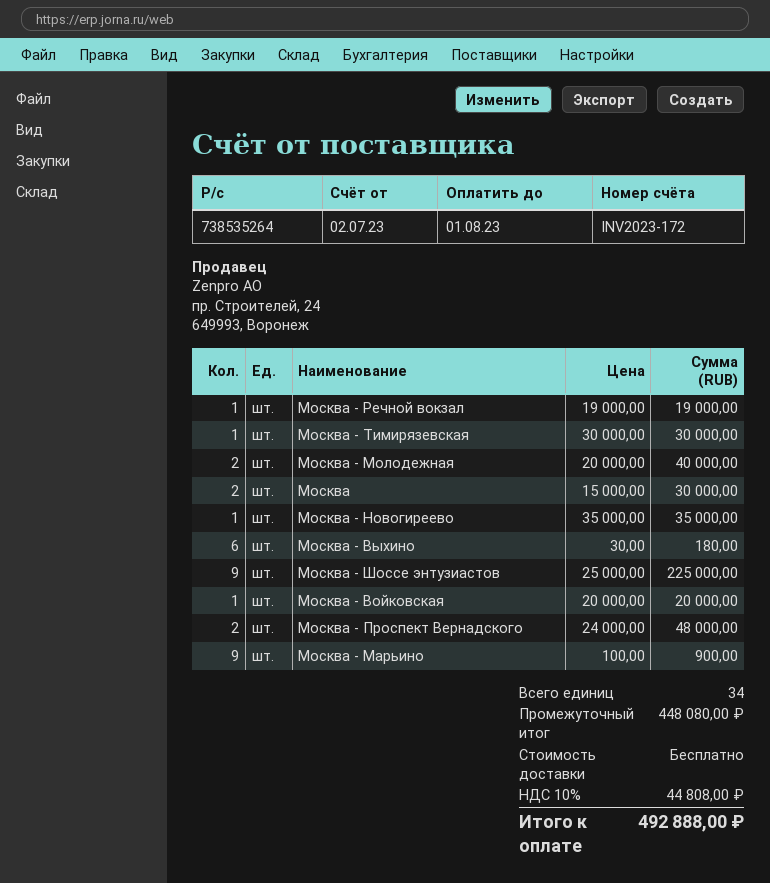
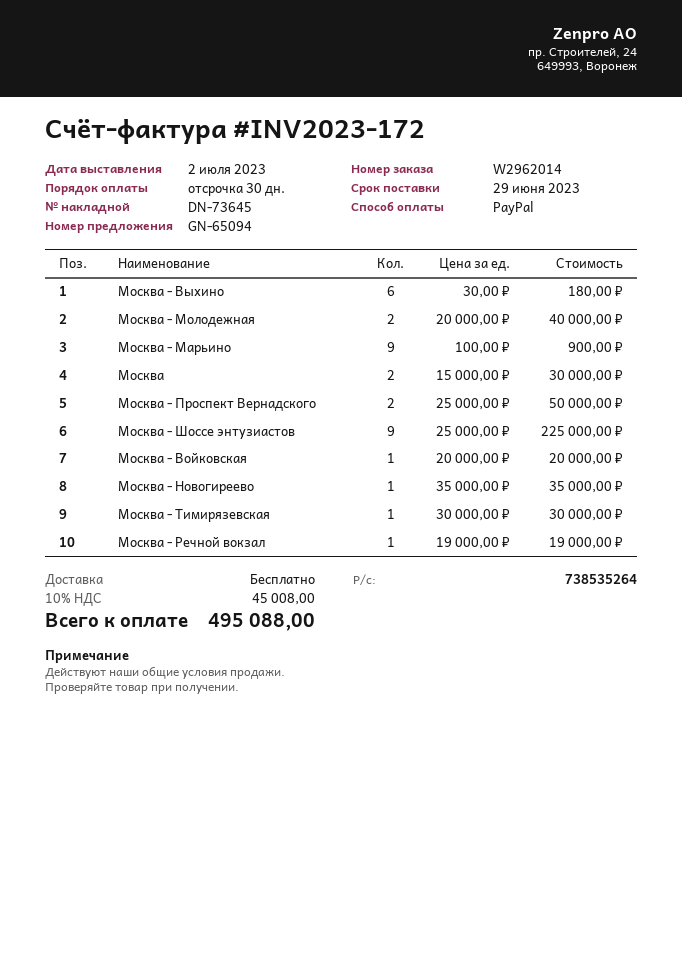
Москва - Проспект Вернадского: 2 x 24000.00 = 48000.00 -> 2 x 25000.00 = 50000.00
tax: 10% = 44808.00 -> 10% = 45008.00
total: 492888.00 -> 495088.00

